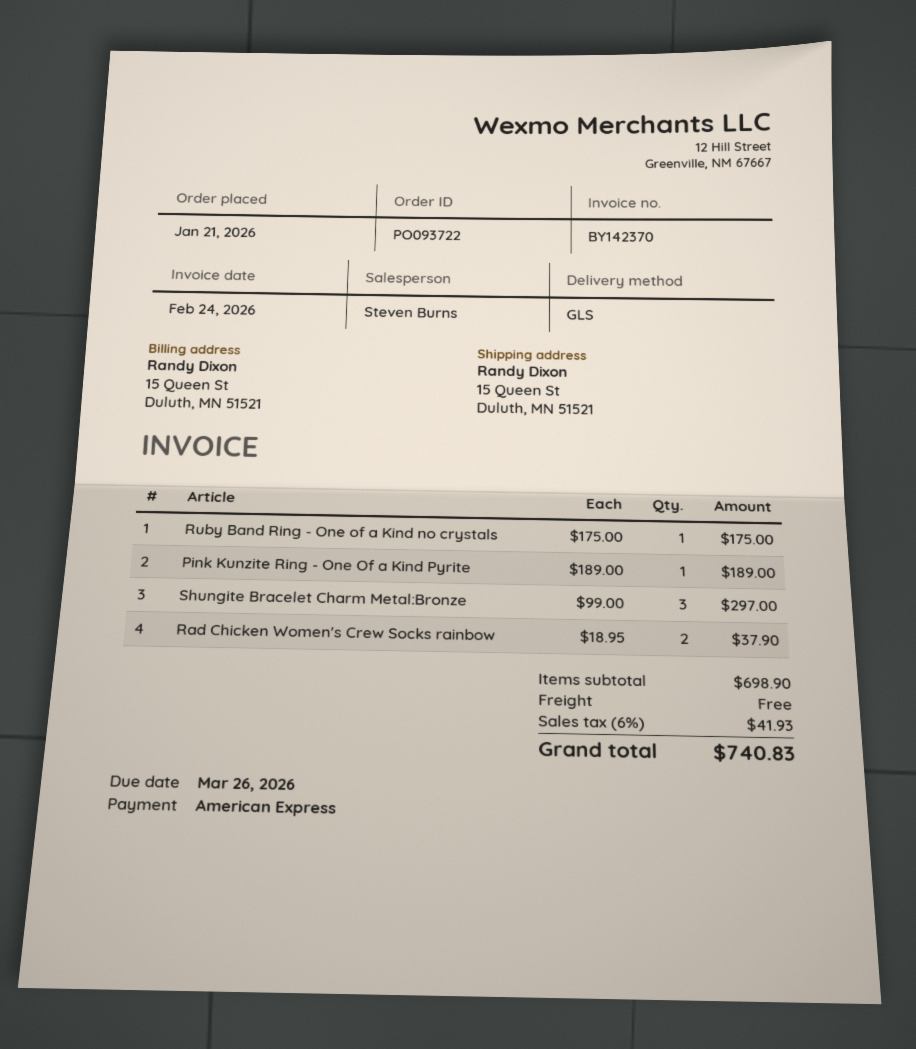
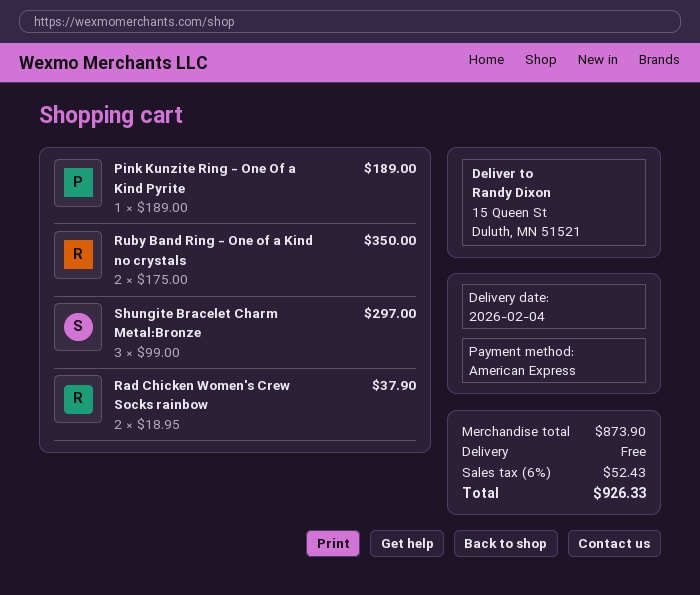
Ruby Band Ring - One of a Kind no crystals: 1 x 175.00 = 175.00 -> 2 x 175.00 = 350.00
subtotal: 698.90 -> 873.90
tax: 6% = 41.93 -> 6% = 52.43
total: 740.83 -> 926.33

